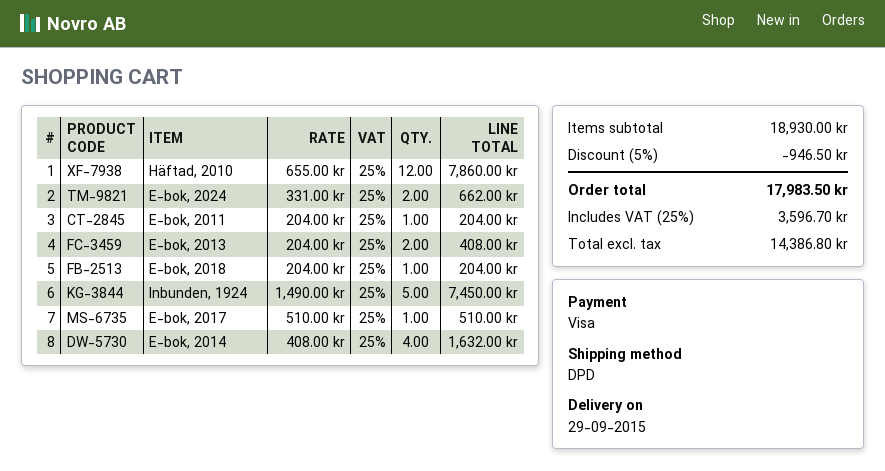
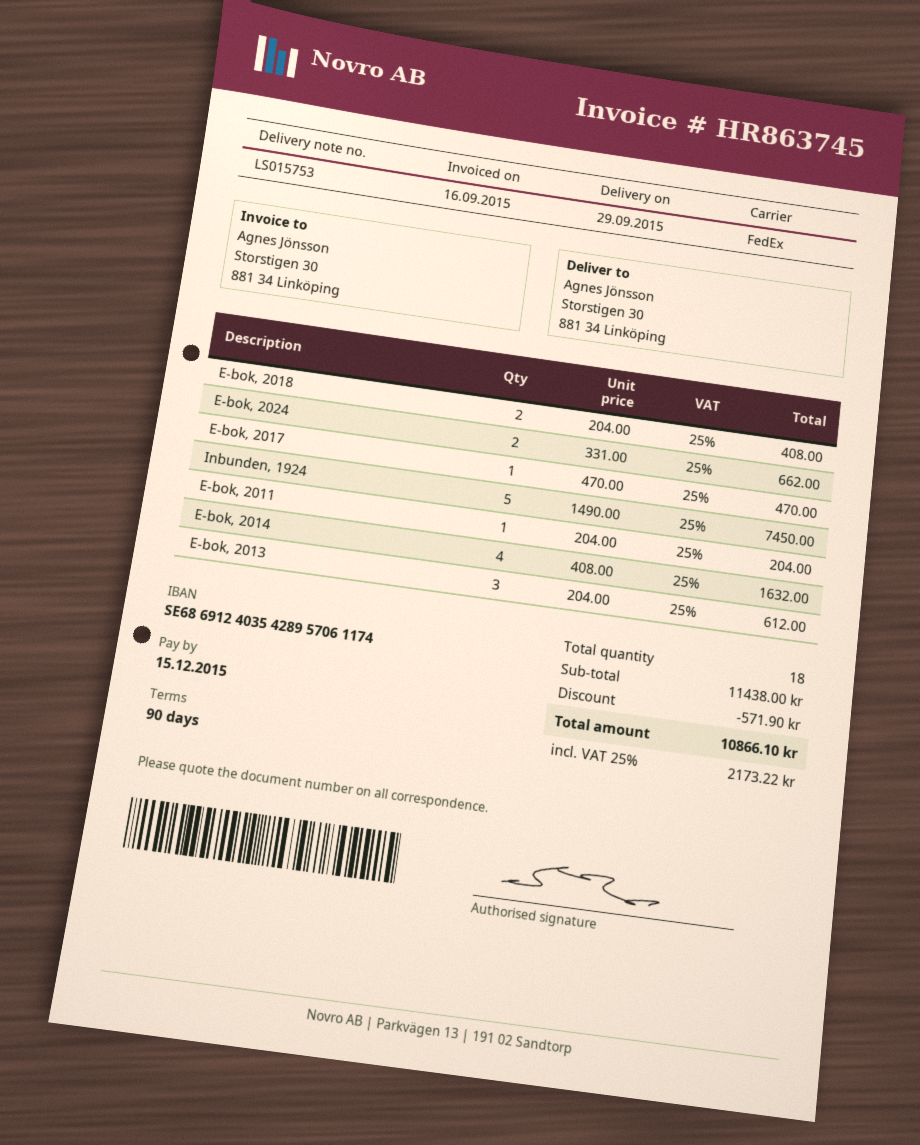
shipping method: DPD -> FedEx
Häftad, 2010: 12 x 655.00 = 7860.00 -> none
E-bok, 2013: 2 x 204.00 = 408.00 -> 3 x 204.00 = 612.00
E-bok, 2018: 1 x 204.00 = 204.00 -> 2 x 204.00 = 408.00
E-bok, 2017: 1 x 510.00 = 510.00 -> 1 x 470.00 = 470.00
subtotal: 18930.00 -> 11438.00
discount: 946.50 -> 571.90
tax: 25% = 3596.70 -> 25% = 2173.22
total: 17983.50 -> 10866.10

